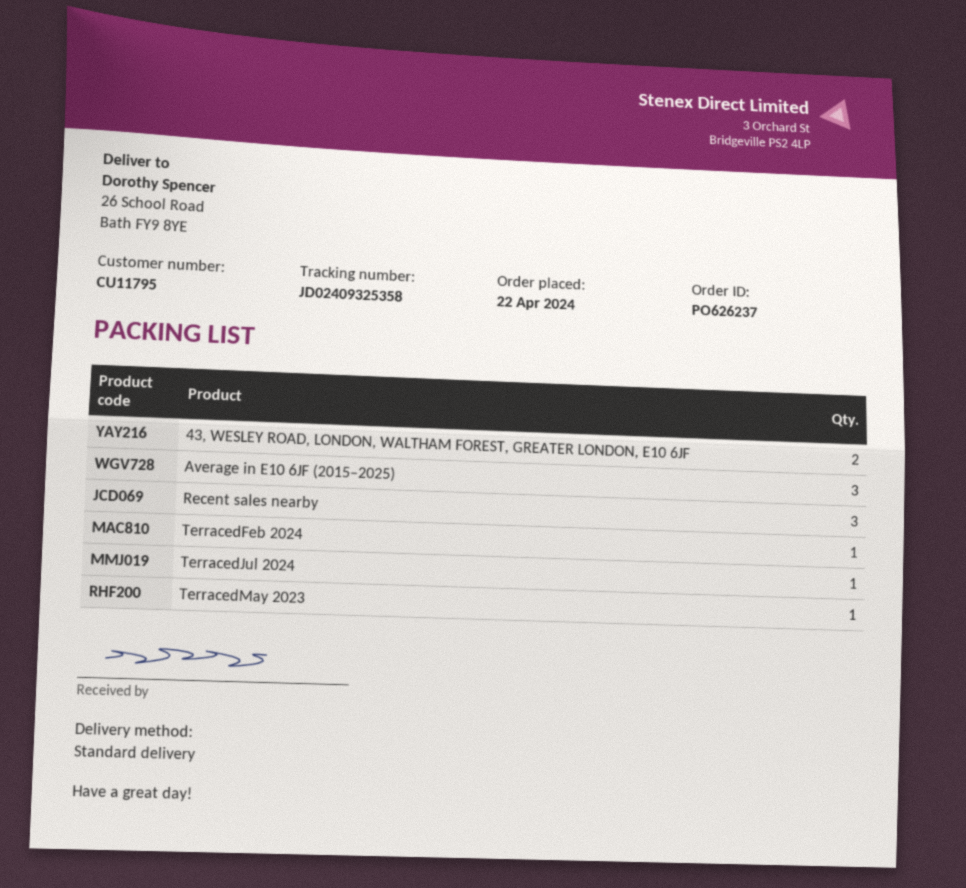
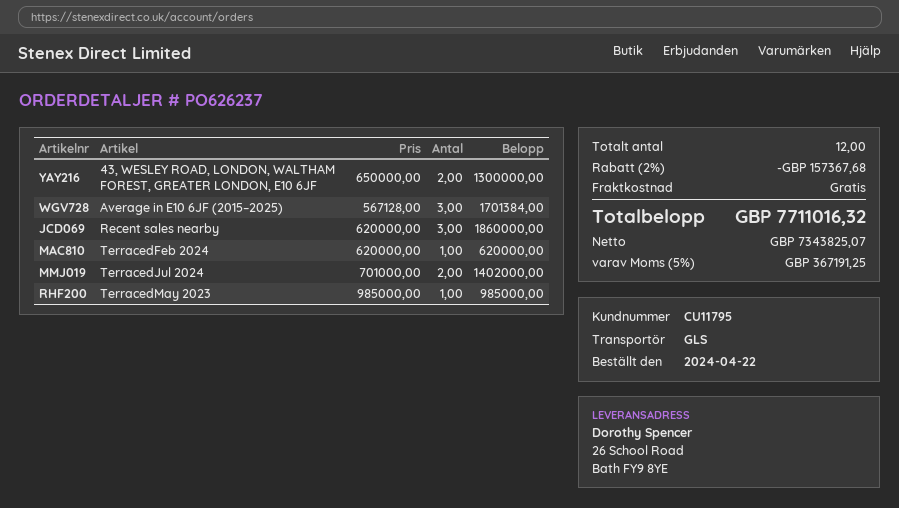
shipping method: standard -> GLS
TerracedJul 2024: 1 -> 2

